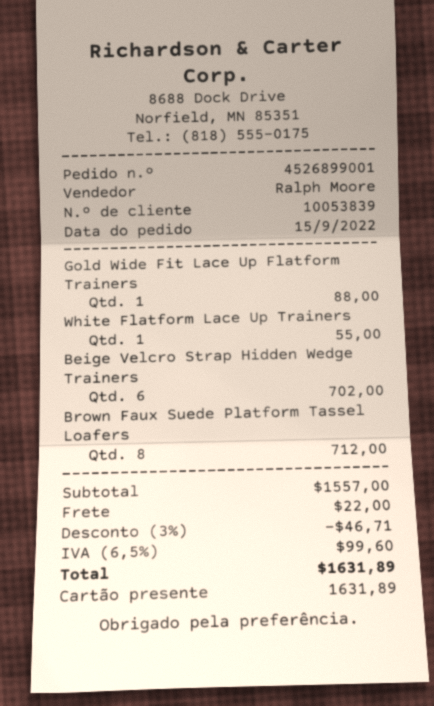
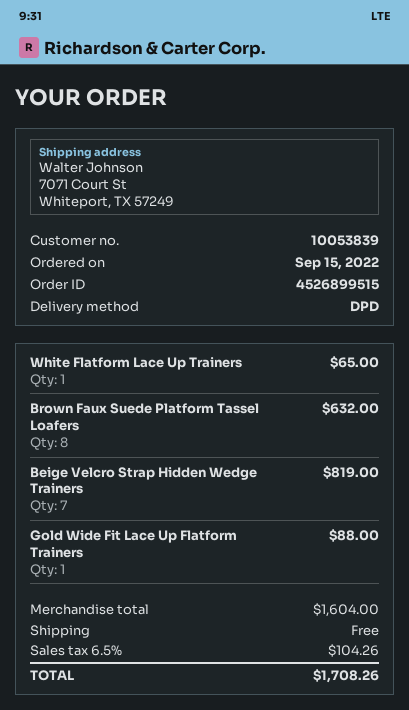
order number: 4526899001 -> 4526899515
White Flatform Lace Up Trainers: 1 for 55.00 -> 1 for 65.00
Beige Velcro Strap Hidden Wedge Trainers: 6 for 702.00 -> 7 for 819.00
Brown Faux Suede Platform Tassel Loafers: 8 for 712.00 -> 8 for 632.00
subtotal: 1557.00 -> 1604.00
discount: 3% = 46.71 -> none
shipping: 22.00 -> 0.00
tax: 6.5% = 99.60 -> 6.5% = 104.26
total: 1631.89 -> 1708.26

